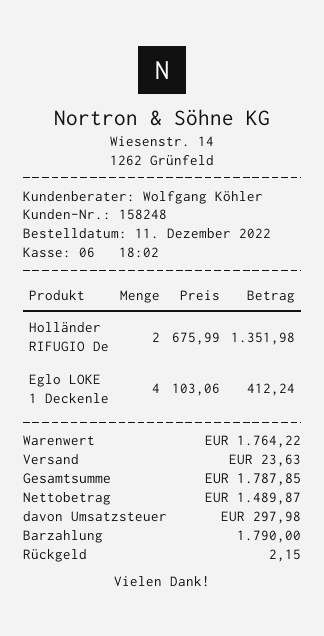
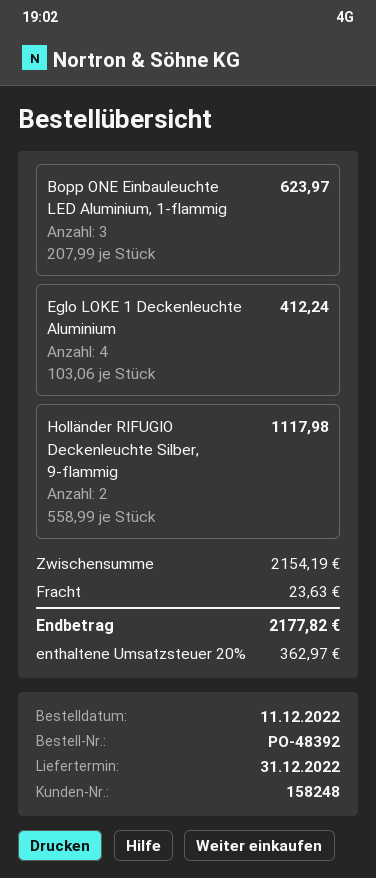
Holländer RIFUGIO De: 2 x 675.99 = 1351.98 -> 2 x 558.99 = 1117.98
Bopp ONE Einbauleuchte LED Aluminium, 1-flammig: none -> 3 x 207.99 = 623.97
subtotal: 1764.22 -> 2154.19
tax: 297.98 -> 362.97
total: 1787.85 -> 2177.82

